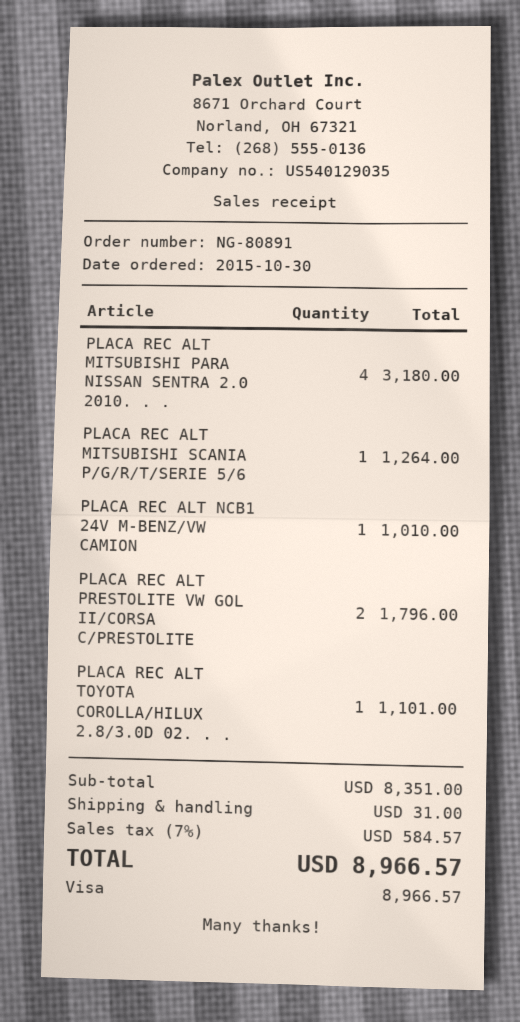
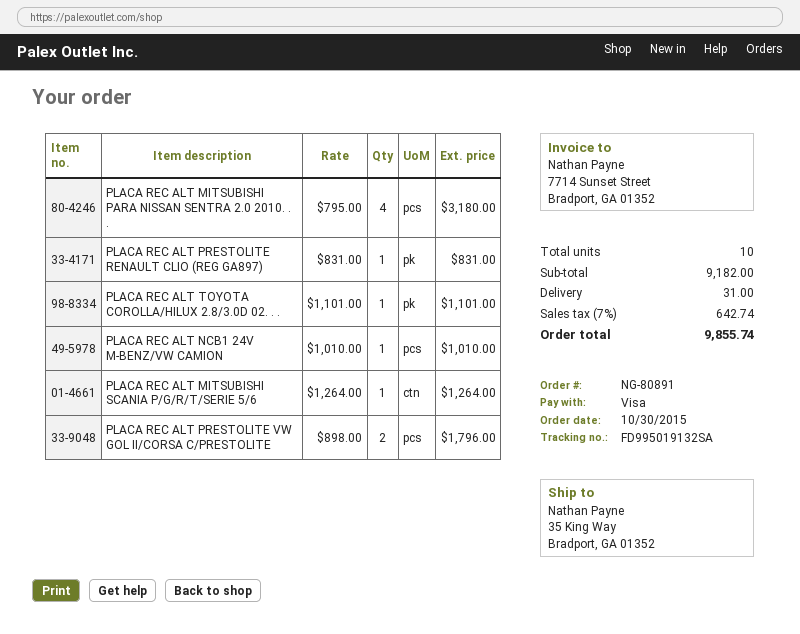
PLACA REC ALT PRESTOLITE RENAULT CLIO (REG GA897): none -> 1 for 831.00
subtotal: 8351.00 -> 9182.00
tax: 7% = 584.57 -> 7% = 642.74
total: 8966.57 -> 9855.74

